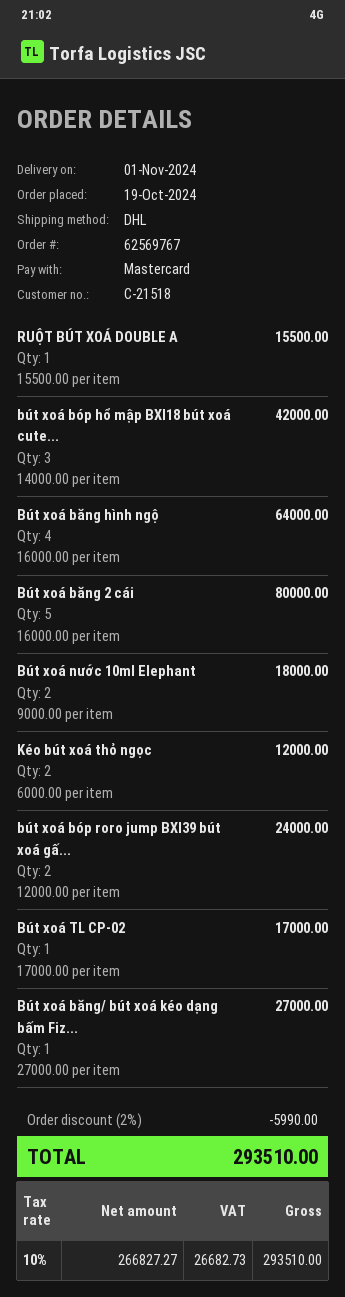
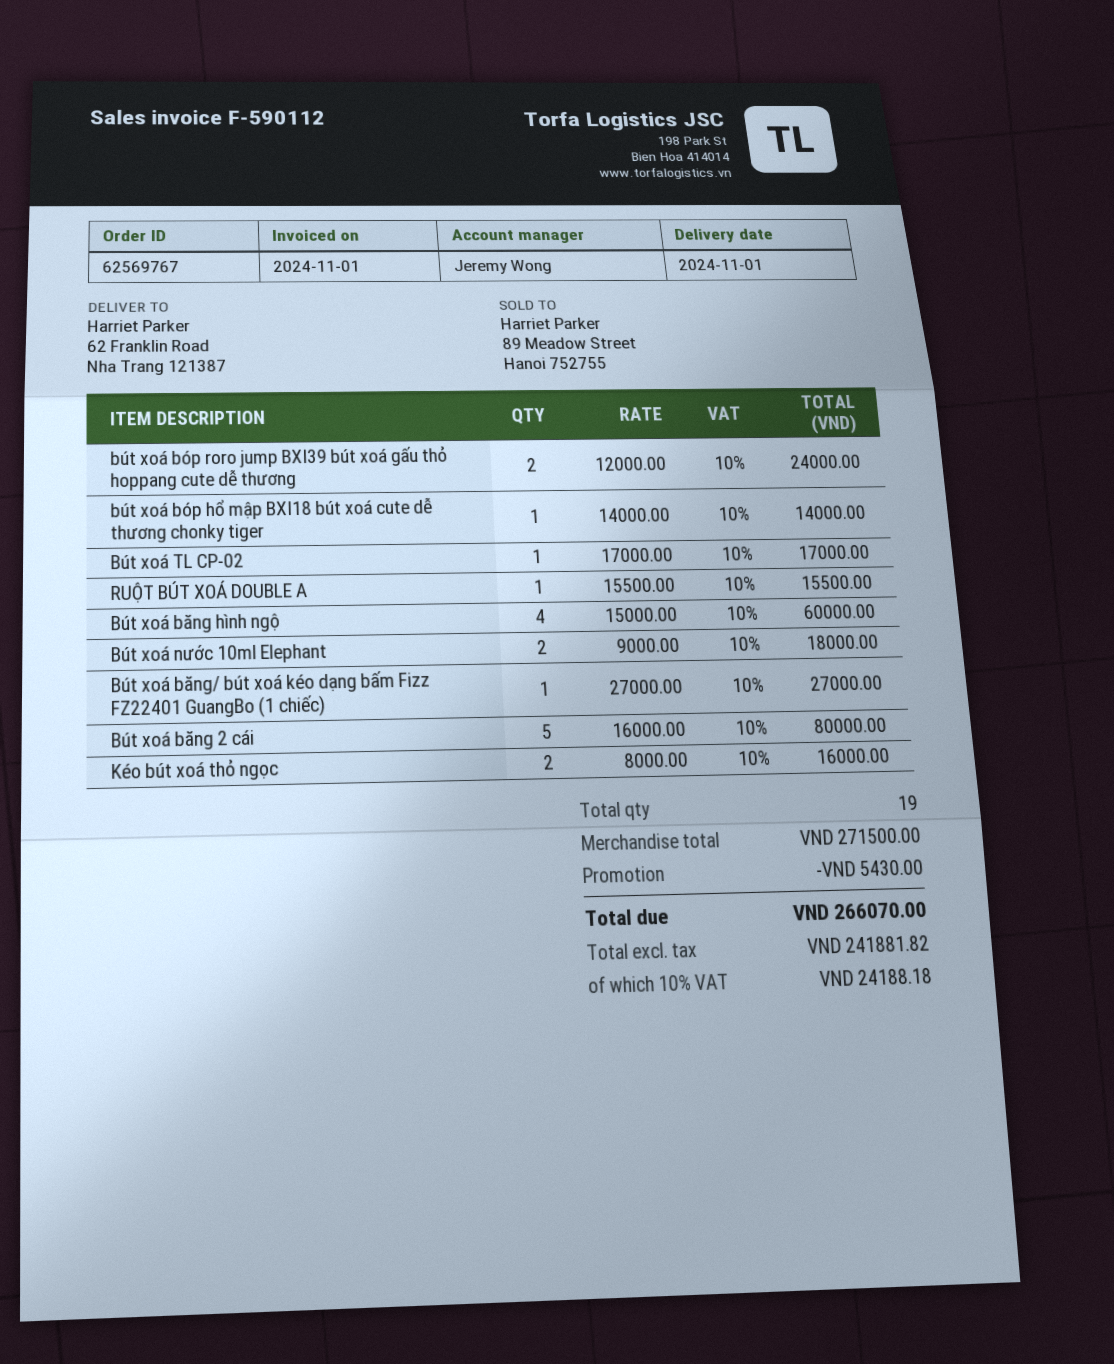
bút xoá bóp hổ mập BXI18 bút xoá cute...: 3 x 14000.00 = 42000.00 -> 1 x 14000.00 = 14000.00
Bút xoá băng hình ngộ: 4 x 16000.00 = 64000.00 -> 4 x 15000.00 = 60000.00
Kéo bút xoá thỏ ngọc: 2 x 6000.00 = 12000.00 -> 2 x 8000.00 = 16000.00
discount: 5990.00 -> 5430.00
net: 266827.27 -> 241881.82
tax: 10% = 26682.73 -> 10% = 24188.18
total: 293510.00 -> 266070.00

